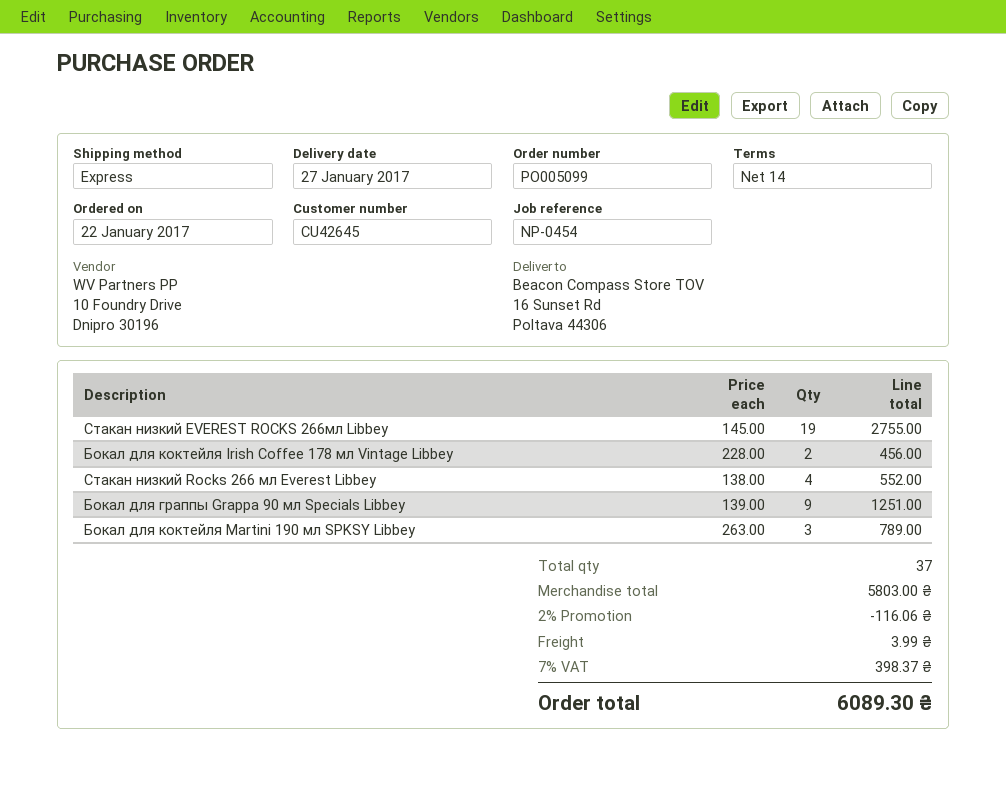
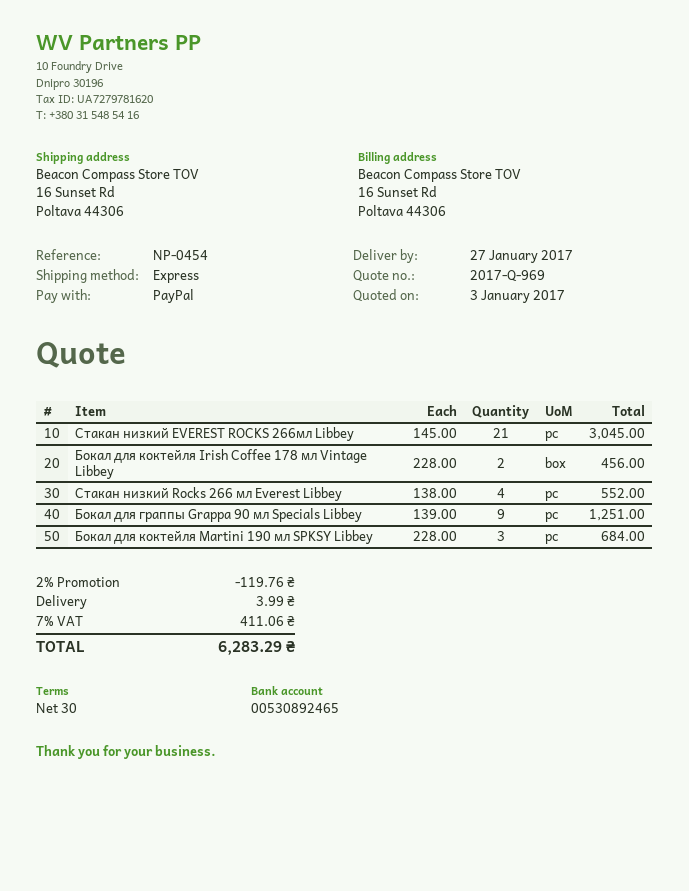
payment terms: 14 days -> 30 days
Стакан низкий EVEREST ROCKS 266мл Libbey: 19 x 145.00 = 2755.00 -> 21 x 145.00 = 3045.00
Бокал для коктейля Martini 190 мл SPKSY Libbey: 3 x 263.00 = 789.00 -> 3 x 228.00 = 684.00
discount: 2% = 116.06 -> 2% = 119.76
tax: 7% = 398.37 -> 7% = 411.06
total: 6089.30 -> 6283.29

